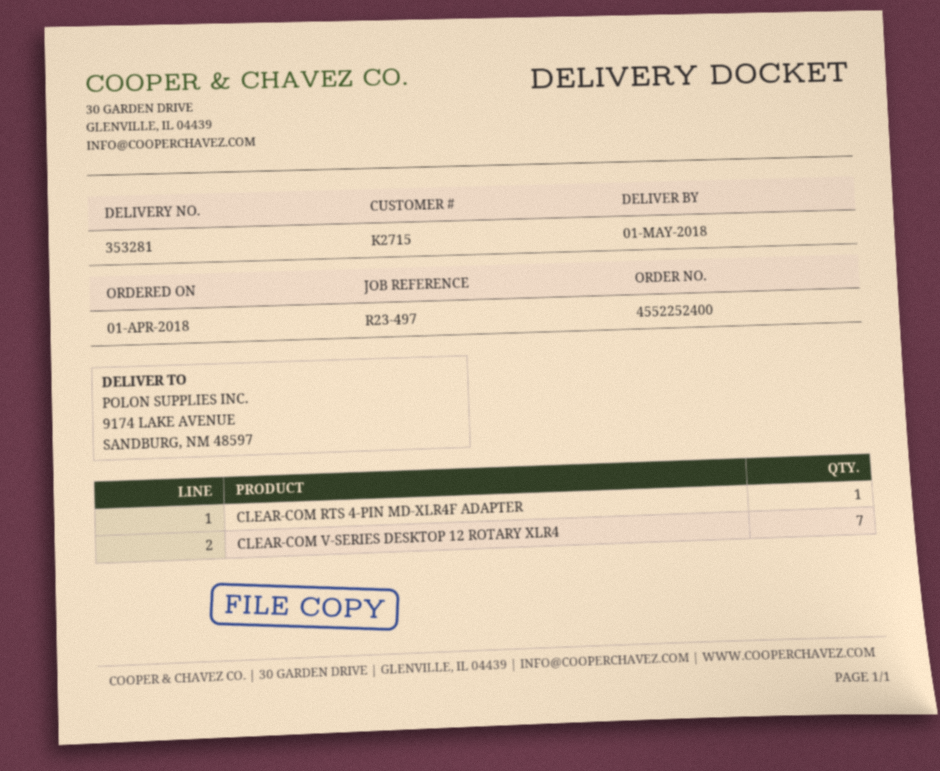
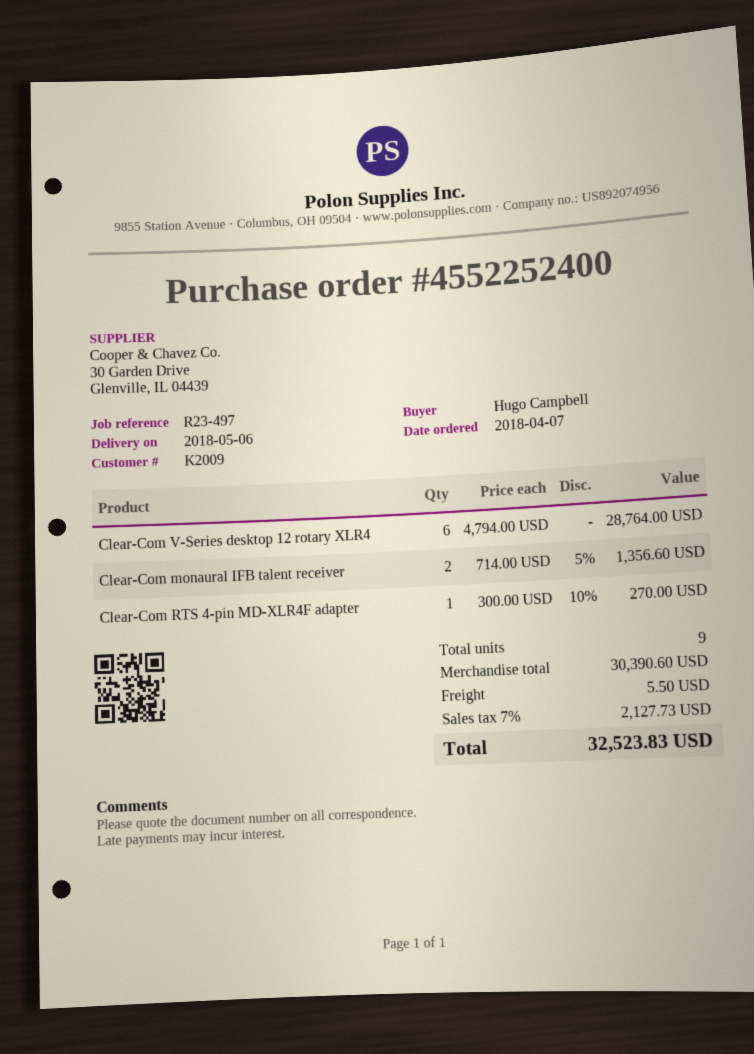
order date: 2018-04-01 -> 2018-04-07
delivery date: 2018-05-01 -> 2018-05-06
customer number: K2715 -> K2009
CLEAR-COM V-SERIES DESKTOP 12 ROTARY XLR4: 7 -> 6
Clear-Com monaural IFB talent receiver: none -> 2

